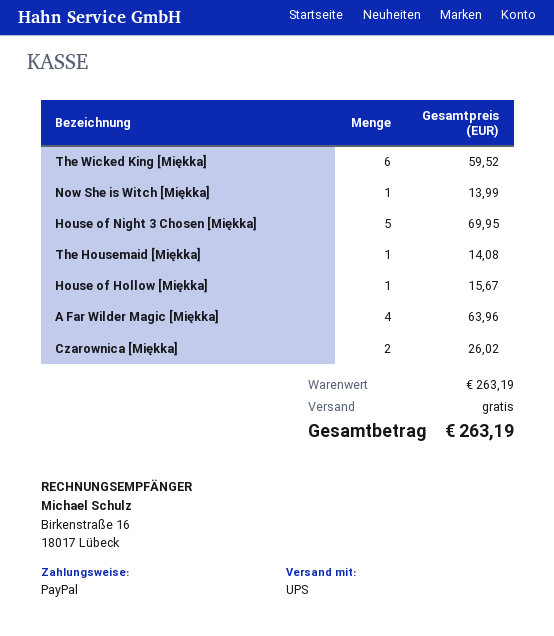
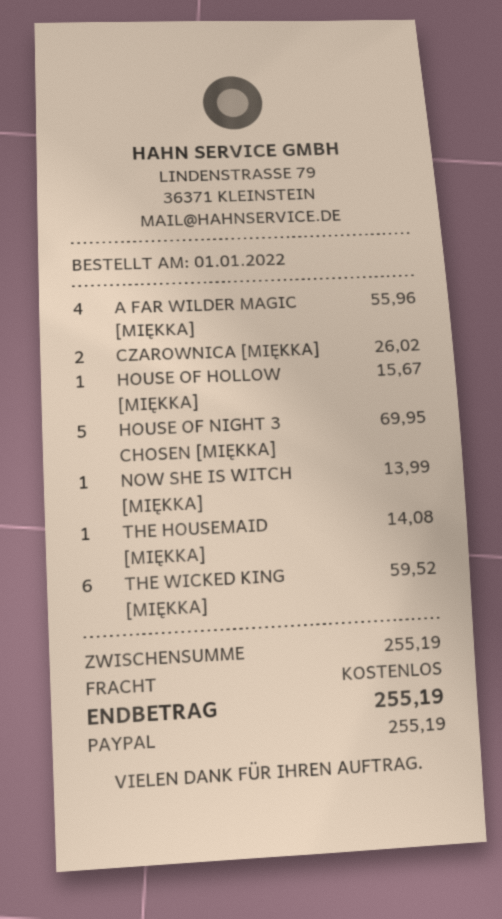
A Far Wilder Magic [Miękka]: 4 for 63.96 -> 4 for 55.96
subtotal: 263.19 -> 255.19
total: 263.19 -> 255.19

